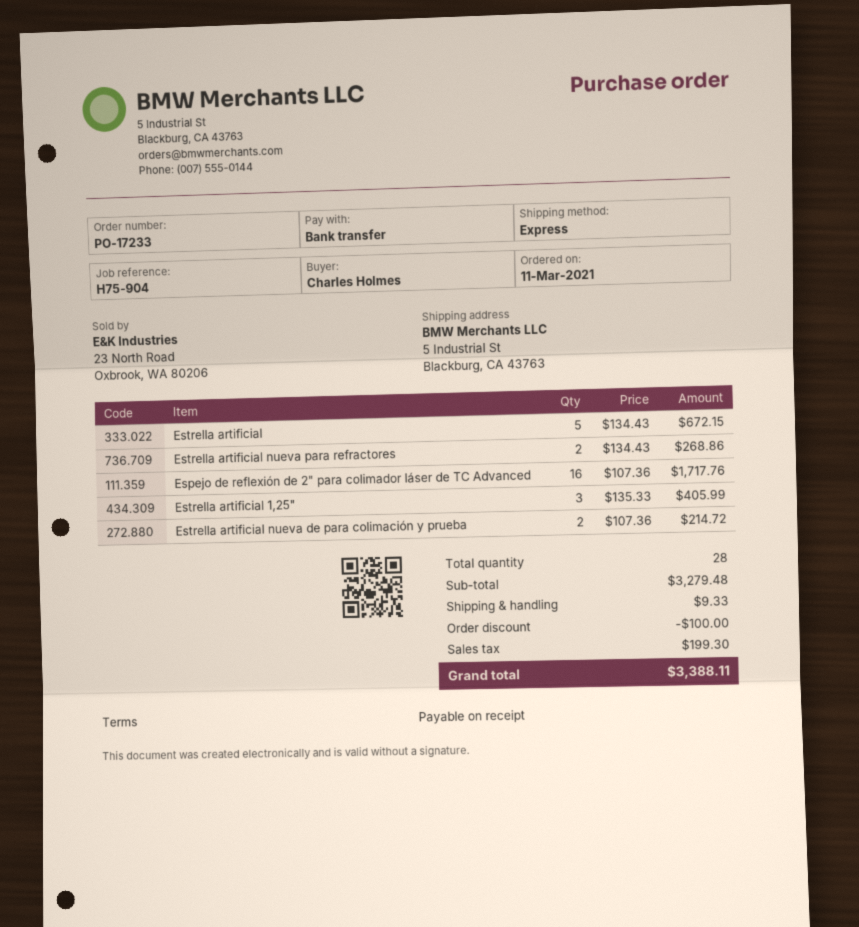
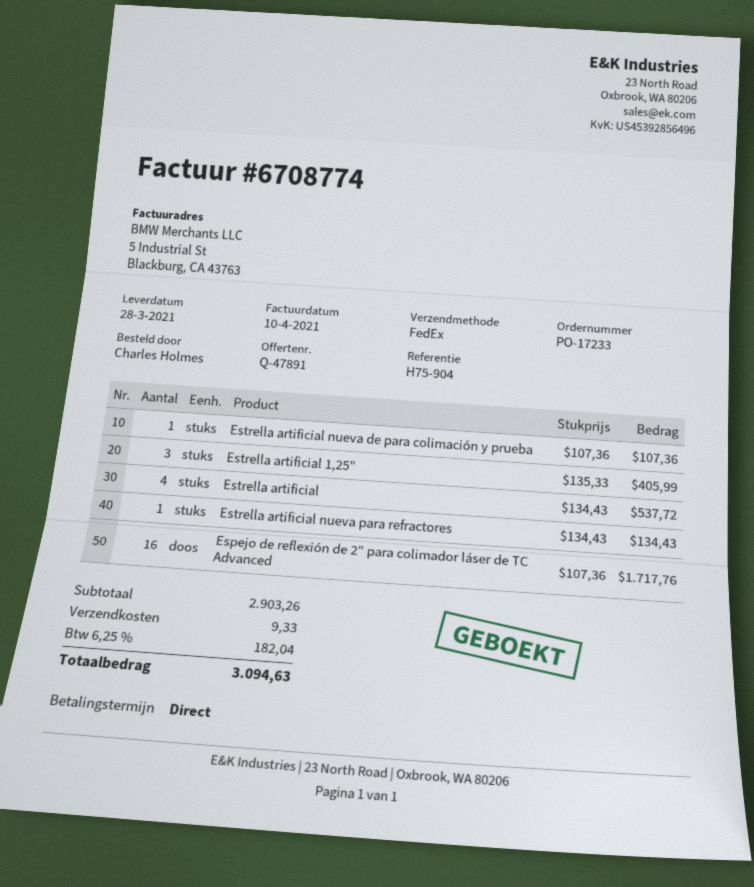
shipping method: express -> FedEx
Estrella artificial: 5 x 134.43 = 672.15 -> 4 x 134.43 = 537.72
Estrella artificial nueva para refractores: 2 x 134.43 = 268.86 -> 1 x 134.43 = 134.43
Estrella artificial nueva de para colimación y prueba: 2 x 107.36 = 214.72 -> 1 x 107.36 = 107.36
subtotal: 3279.48 -> 2903.26
discount: 100.00 -> none
tax: 199.30 -> 182.04
total: 3388.11 -> 3094.63

